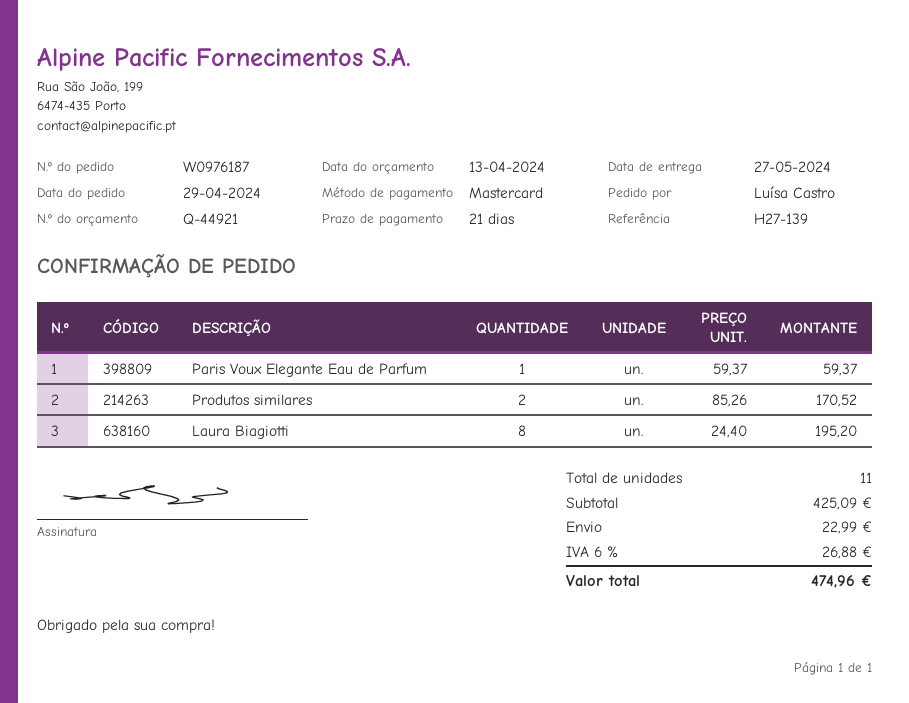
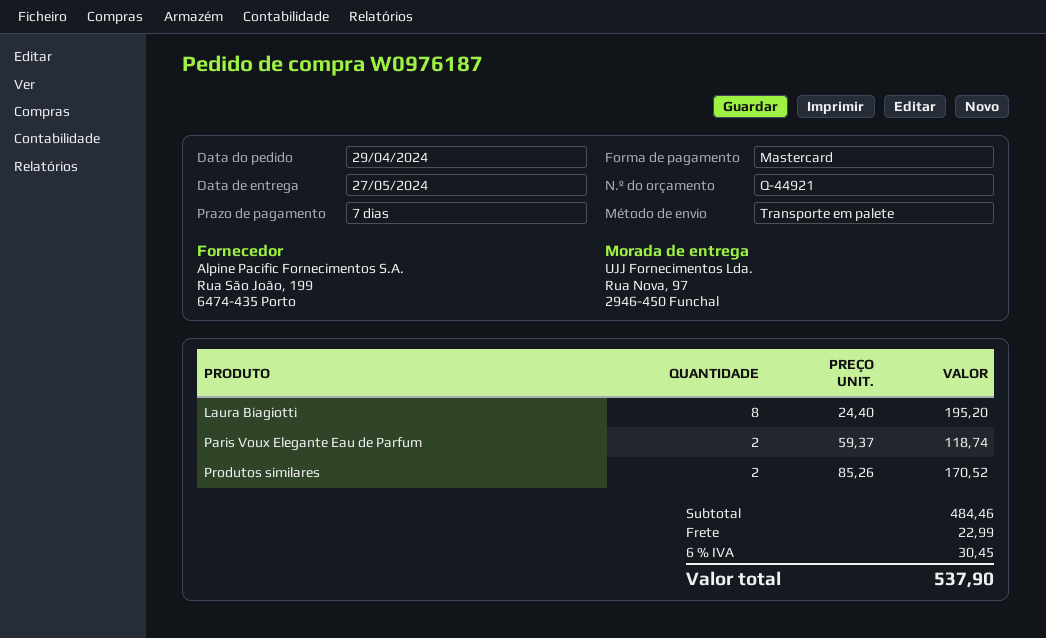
payment terms: 21 days -> 7 days
Paris Voux Elegante Eau de Parfum: 1 x 59.37 = 59.37 -> 2 x 59.37 = 118.74
subtotal: 425.09 -> 484.46
tax: 6% = 26.88 -> 6% = 30.45
total: 474.96 -> 537.90

